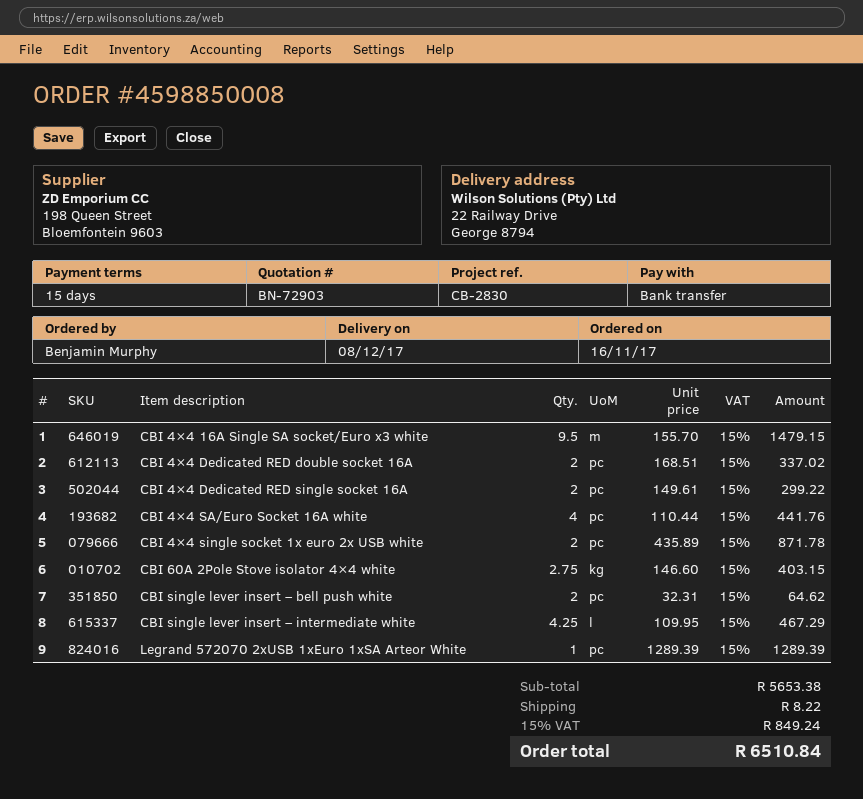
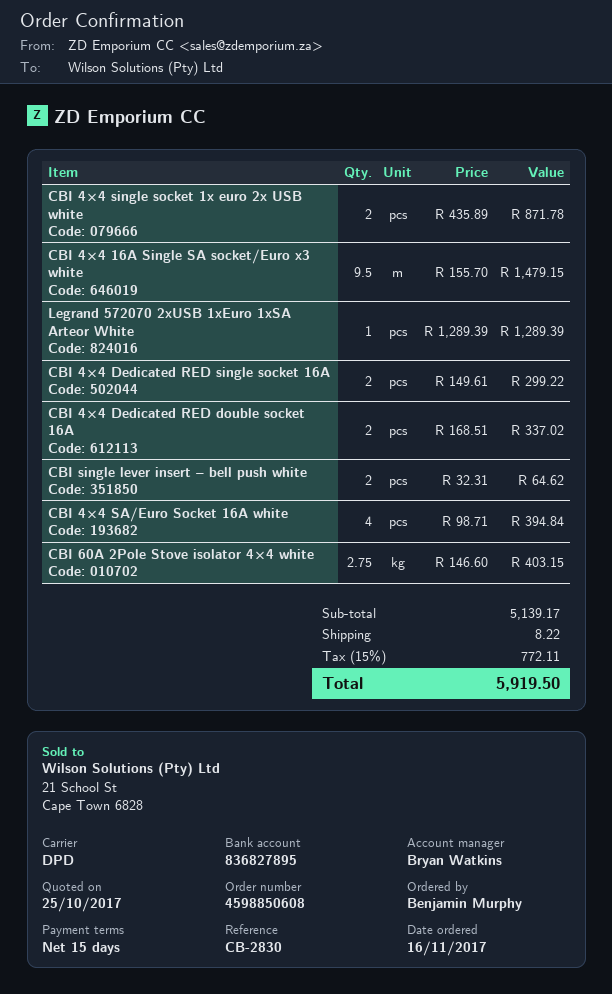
order number: 4598850008 -> 4598850608
CBI 4×4 SA/Euro Socket 16A white: 4 x 110.44 = 441.76 -> 4 x 98.71 = 394.84
CBI single lever insert – intermediate white: 4.25 x 109.95 = 467.29 -> none
subtotal: 5653.38 -> 5139.17
tax: 15% = 849.24 -> 15% = 772.11
total: 6510.84 -> 5919.50

